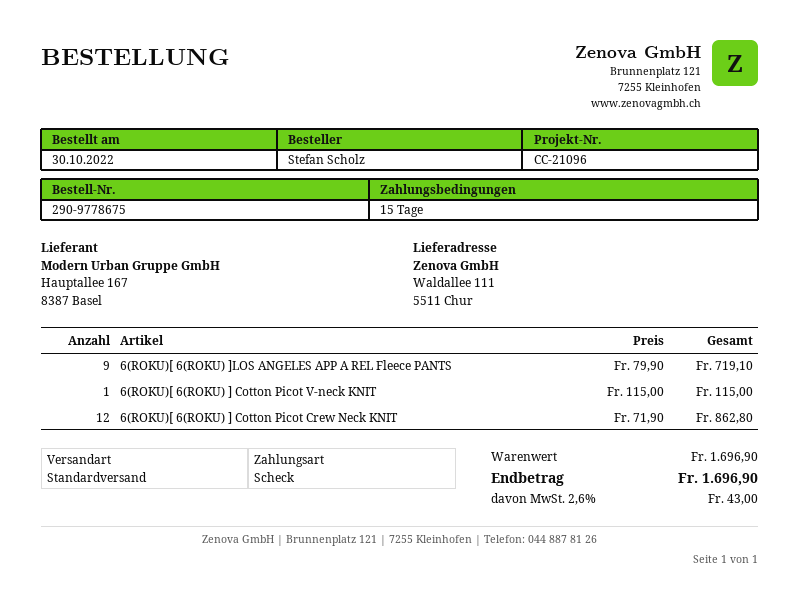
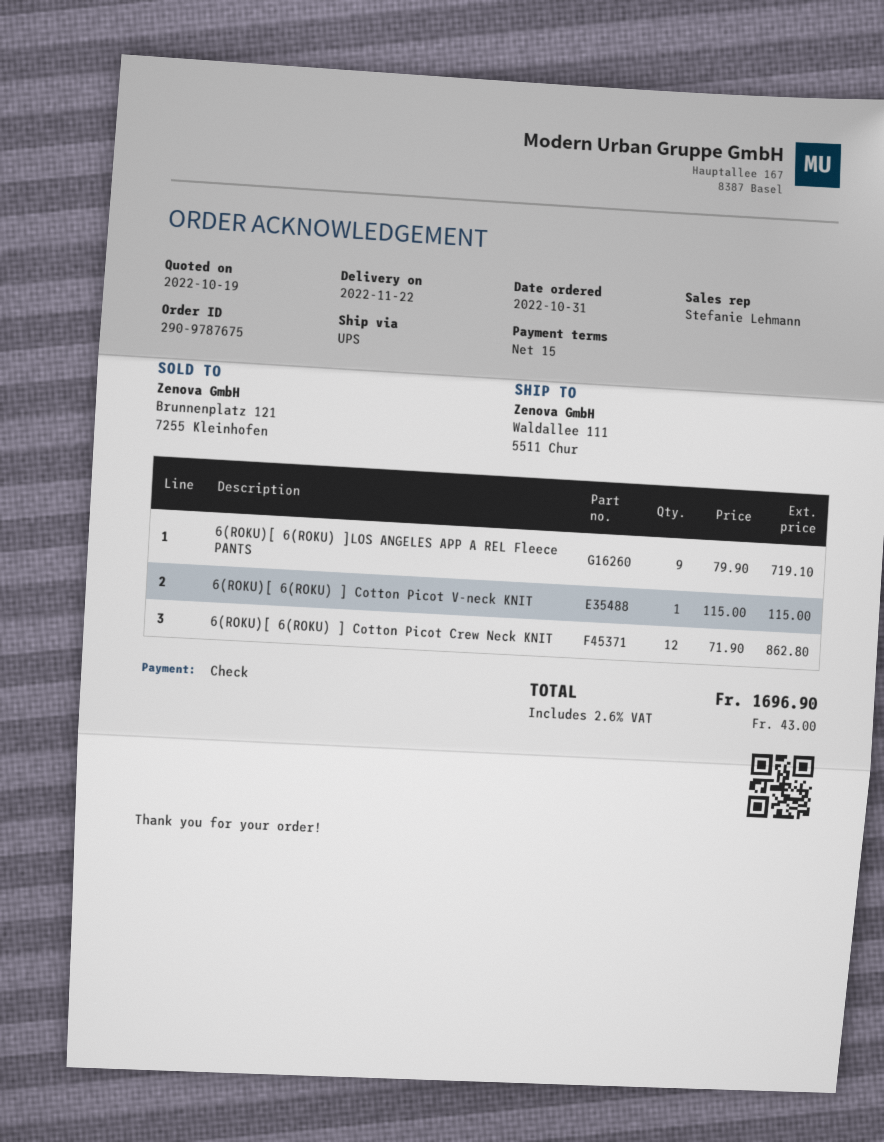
order number: 290-9778675 -> 290-9787675
order date: 2022-10-30 -> 2022-10-31
shipping method: standard -> UPS

